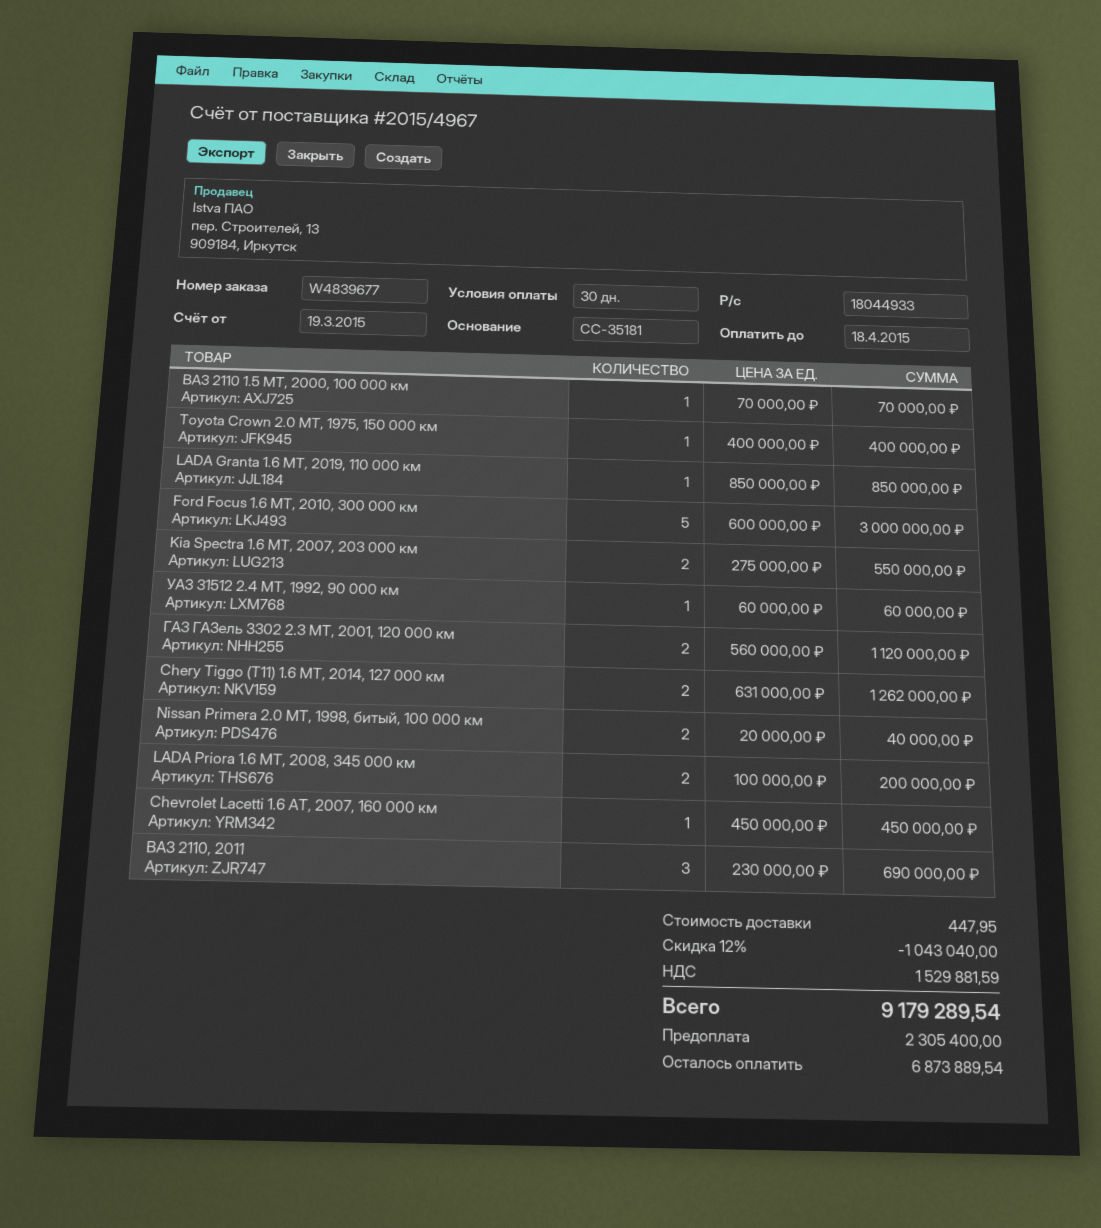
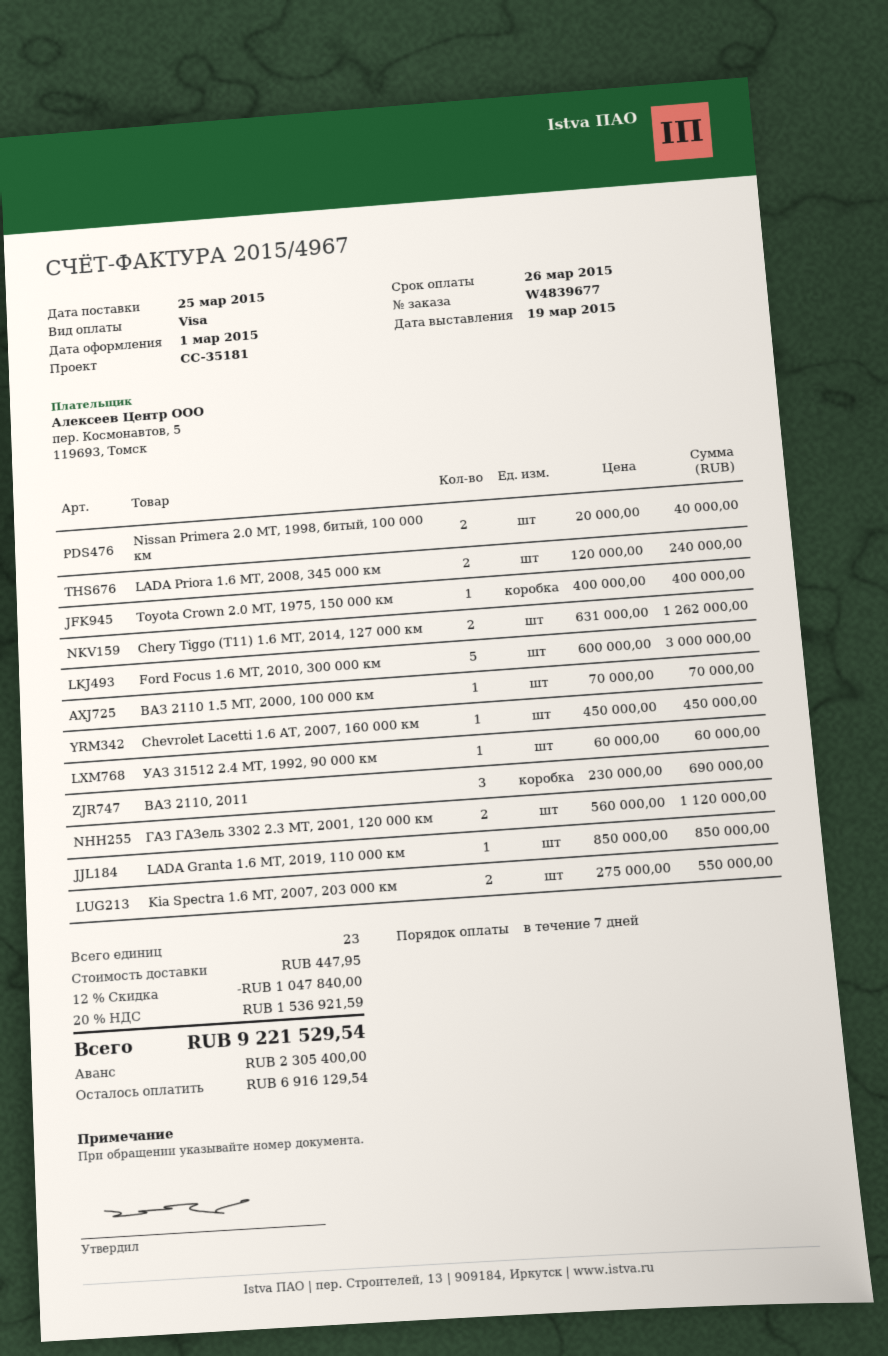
payment terms: 30 days -> 7 days
due date: 2015-04-18 -> 2015-03-26
LADA Priora 1.6 МТ, 2008, 345 000 км: 2 x 100000.00 = 200000.00 -> 2 x 120000.00 = 240000.00
discount: 12% = 1043040.00 -> 12% = 1047840.00
tax: 1529881.59 -> 1536921.59
total: 9179289.54 -> 9221529.54
balance: 6873889.54 -> 6916129.54

